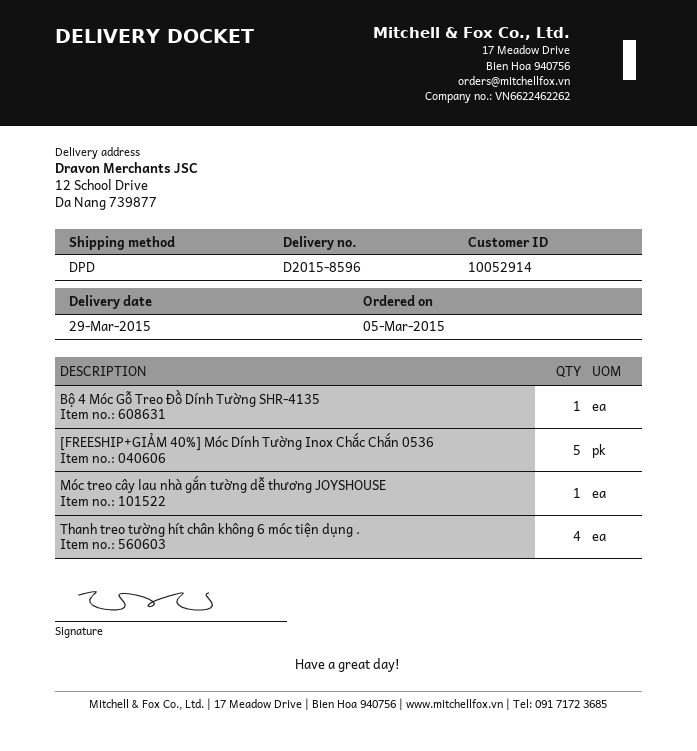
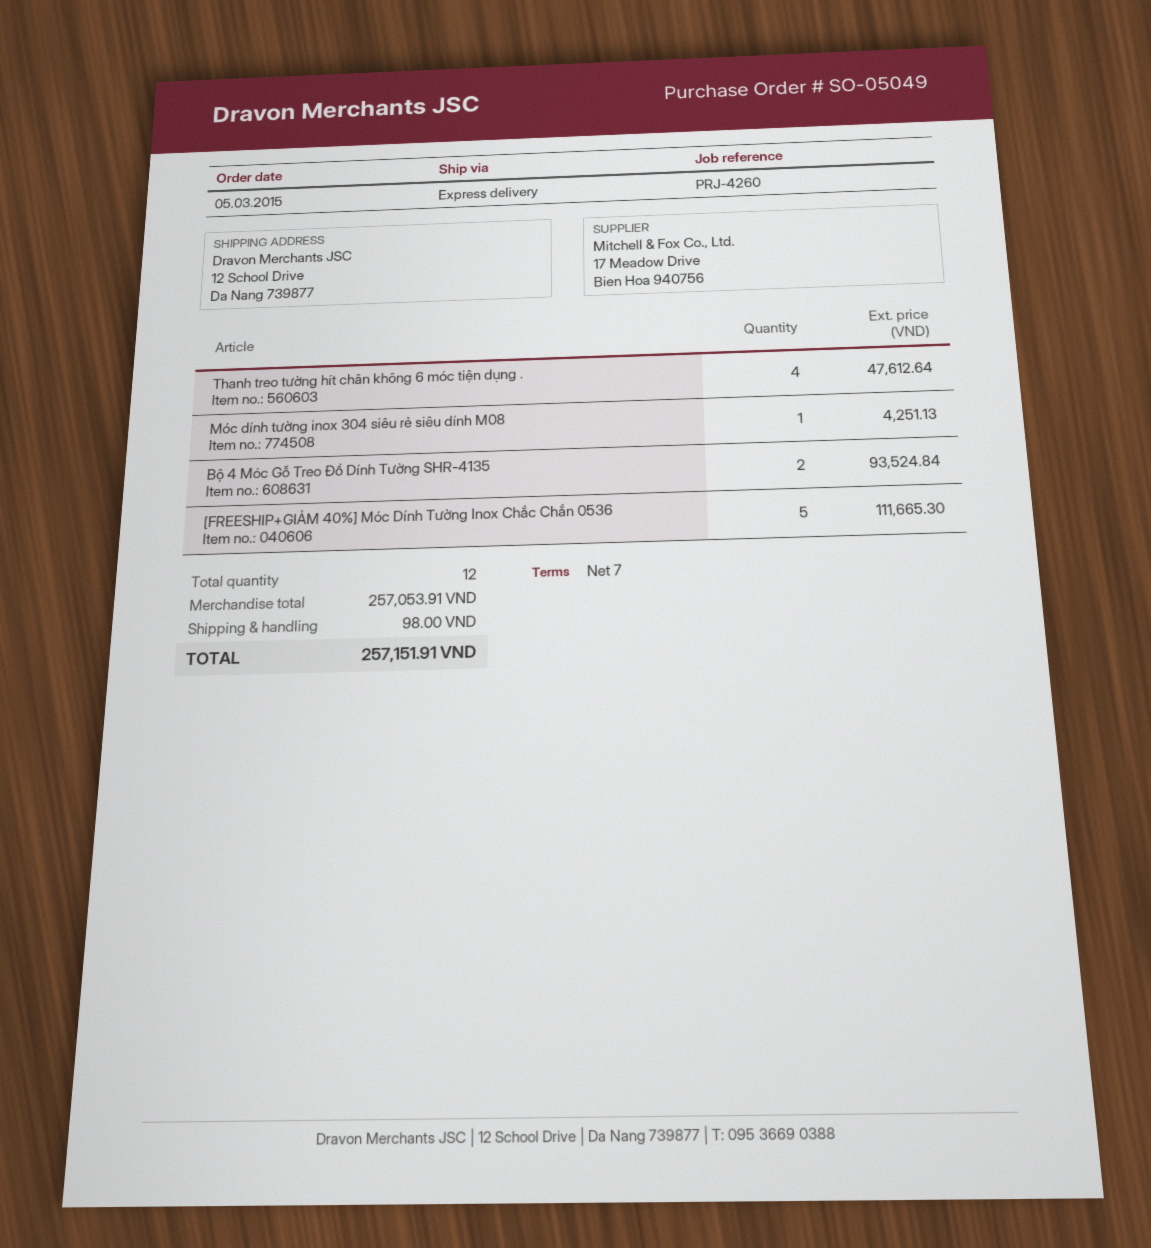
shipping method: DPD -> express
Bộ 4 Móc Gỗ Treo Đồ Dính Tường SHR-4135: 1 -> 2
Móc treo cây lau nhà gắn tường dễ thương JOYSHOUSE: 1 -> none
Móc dính tường inox 304 siêu rẻ siêu dính M08: none -> 1

